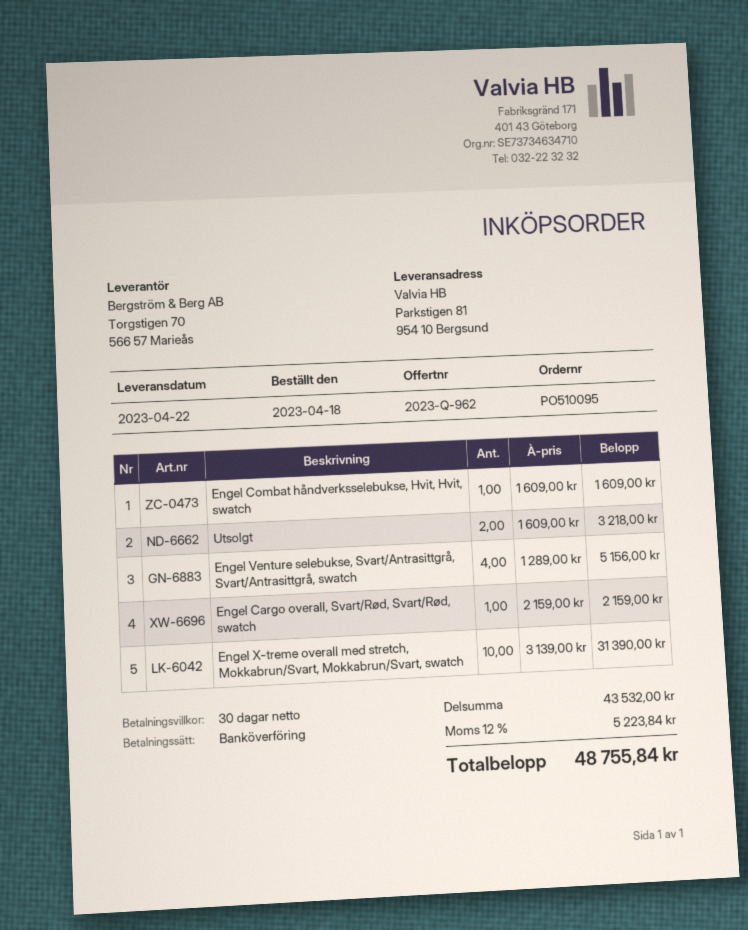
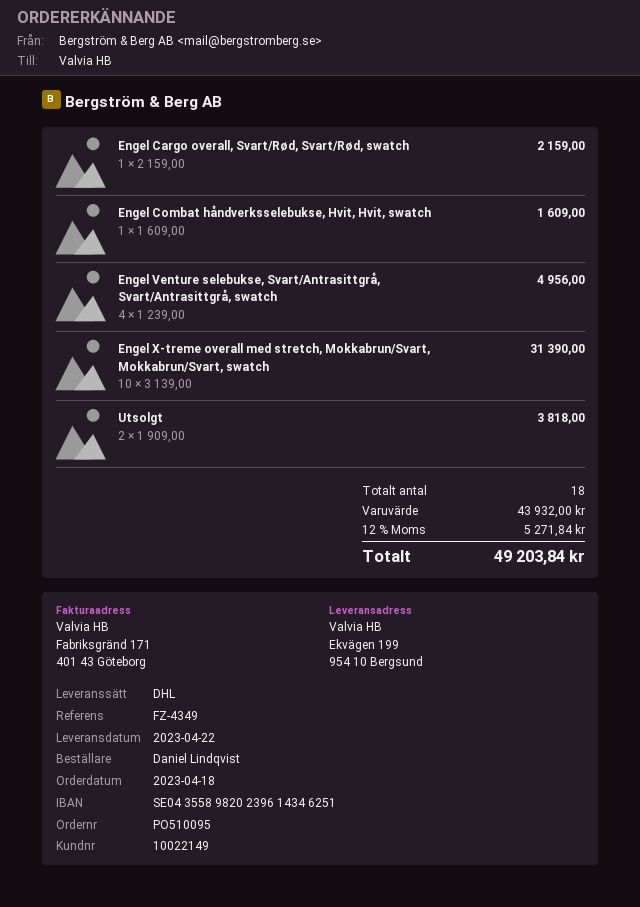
ship to: Parkstigen 81, 954 10 Bergsund -> Ekvägen 199, 954 10 Bergsund
Utsolgt: 2 x 1609.00 = 3218.00 -> 2 x 1909.00 = 3818.00
Engel Venture selebukse, Svart/Antrasittgrå, Svart/Antrasittgrå, swatch: 4 x 1289.00 = 5156.00 -> 4 x 1239.00 = 4956.00
subtotal: 43532.00 -> 43932.00
tax: 12% = 5223.84 -> 12% = 5271.84
total: 48755.84 -> 49203.84

